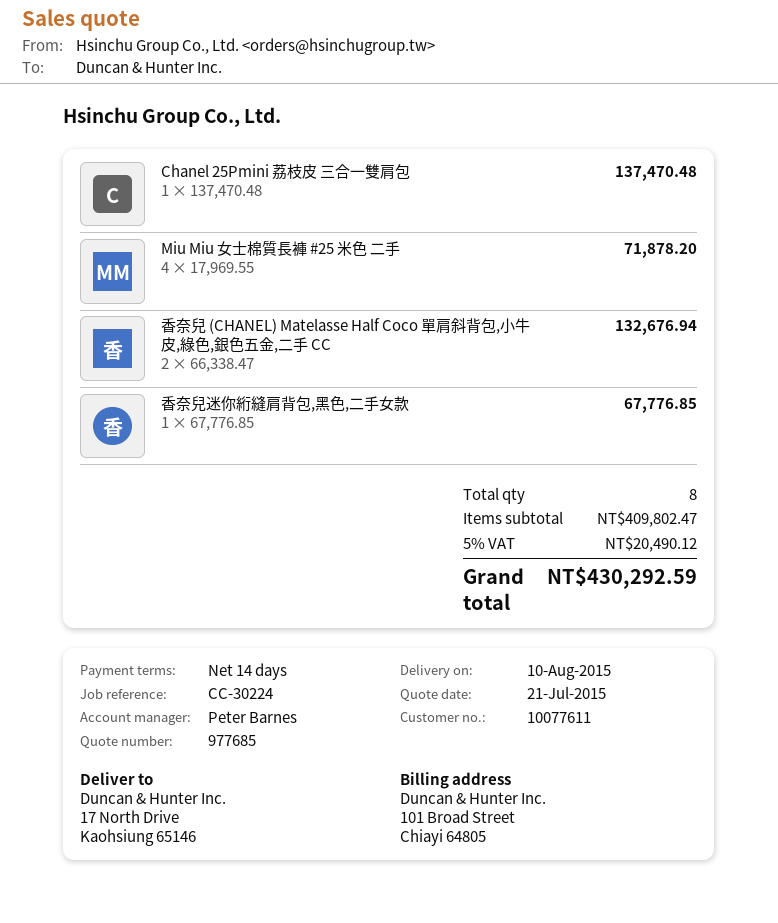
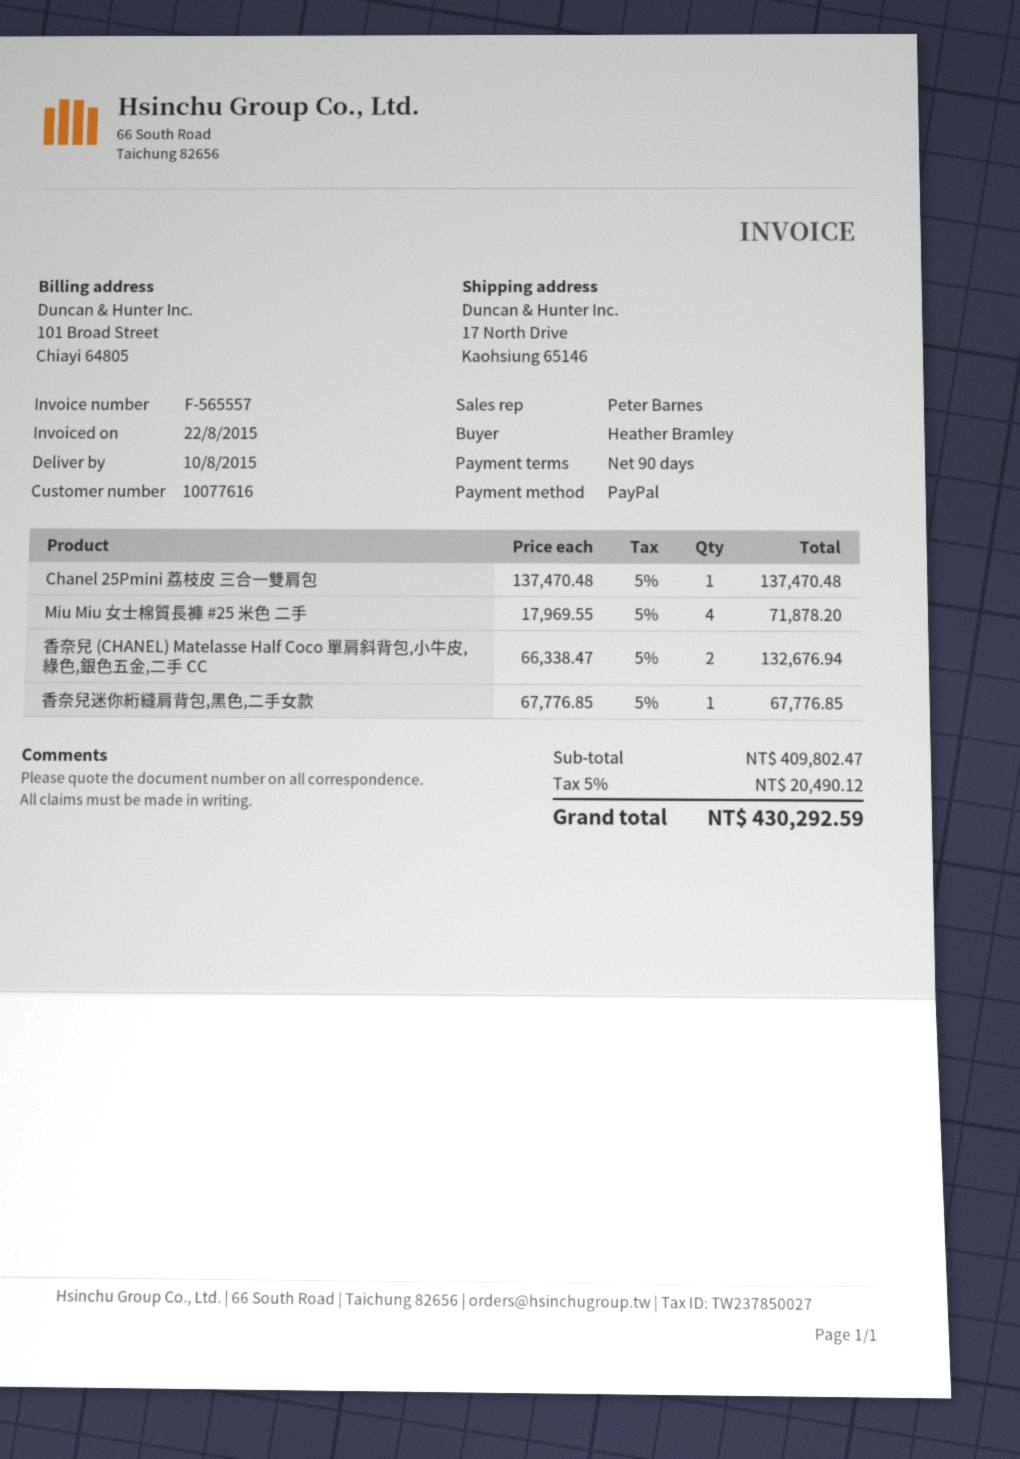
payment terms: 14 days -> 90 days
customer number: 10077611 -> 10077616

